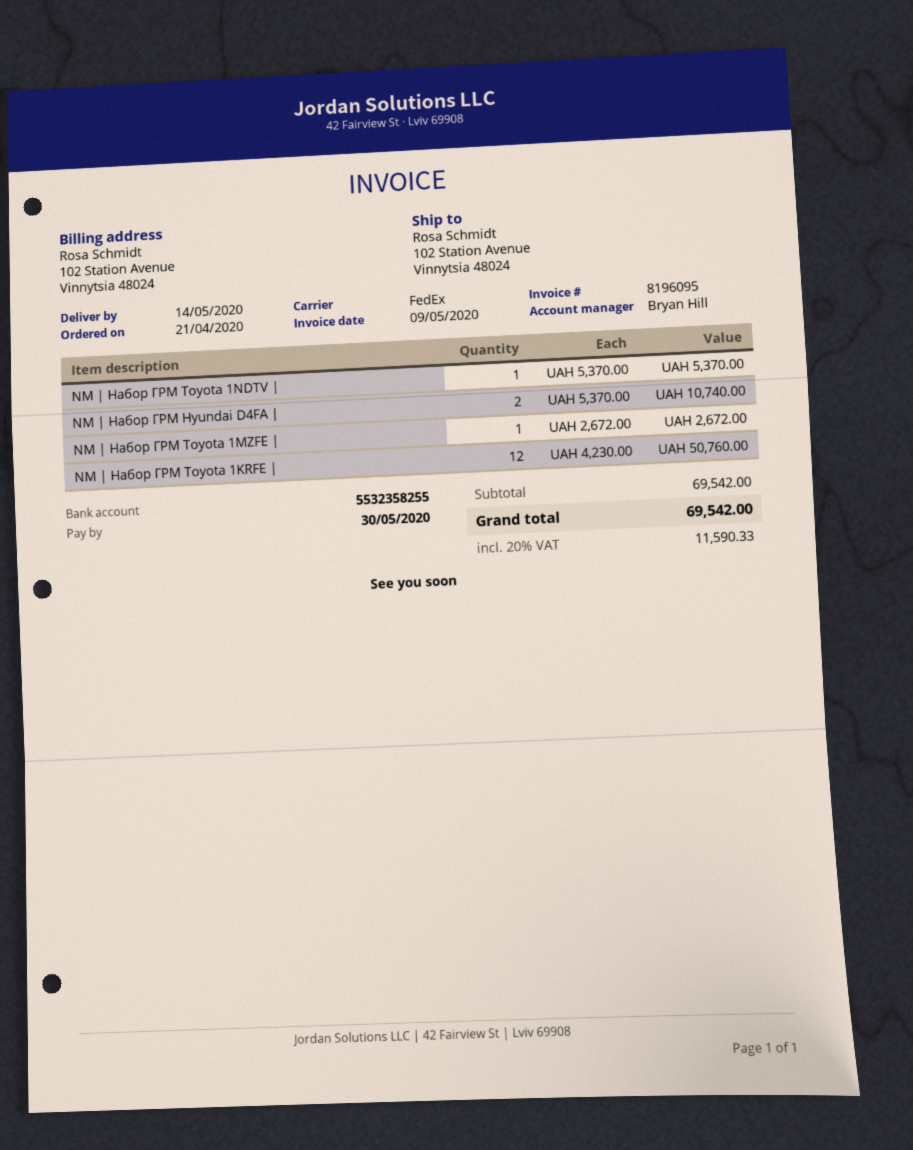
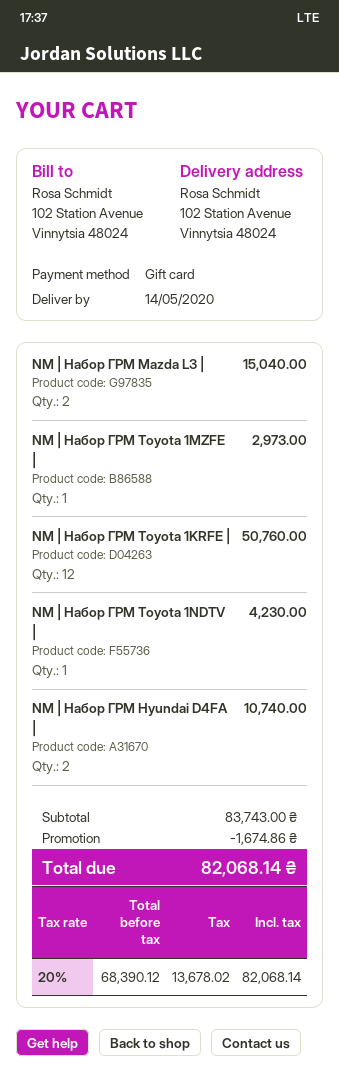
NM | Набор ГРМ Toyota 1NDTV |: 1 for 5370.00 -> 1 for 4230.00
NM | Набор ГРМ Toyota 1MZFE |: 1 for 2672.00 -> 1 for 2973.00
NM | Набор ГРМ Mazda L3 |: none -> 2 for 15040.00
subtotal: 69542.00 -> 83743.00
discount: none -> 1674.86
tax: 20% = 11590.33 -> 20% = 13678.02
total: 69542.00 -> 82068.14

